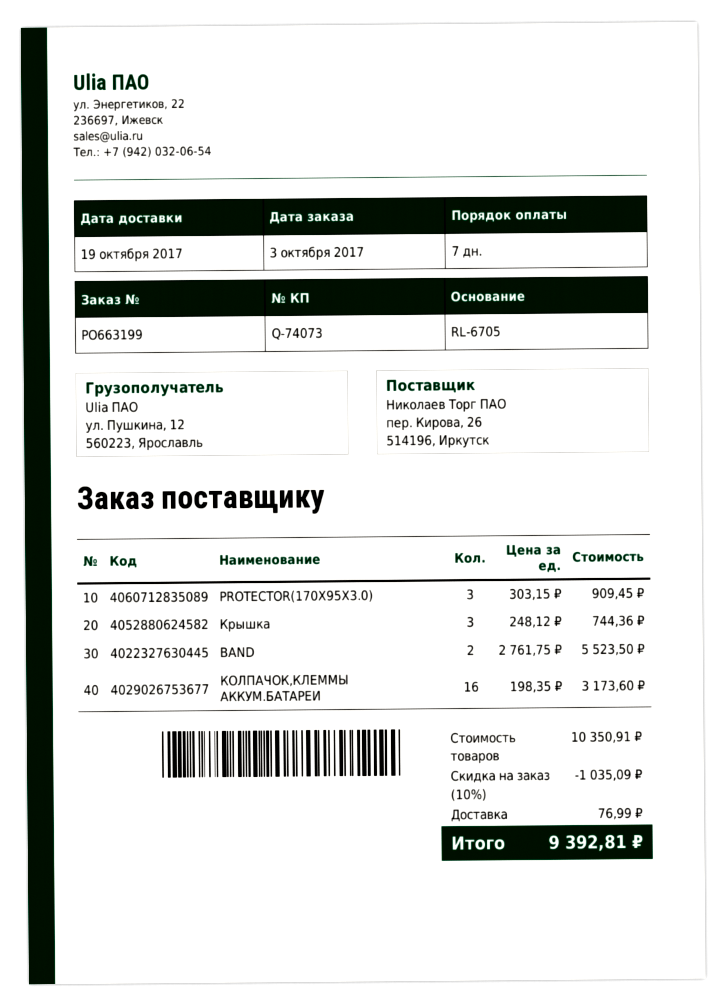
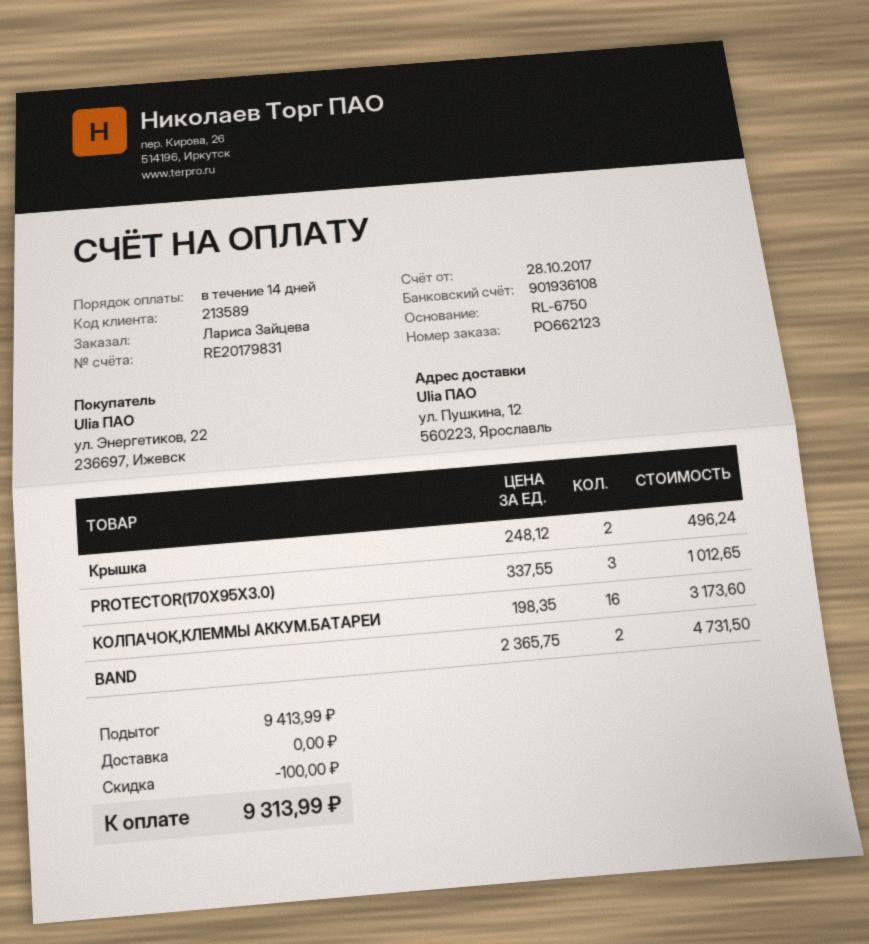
order number: PO663199 -> PO662123
payment terms: 7 days -> 14 days
reference: RL-6705 -> RL-6750
PROTECTOR(170X95X3.0): 3 x 303.15 = 909.45 -> 3 x 337.55 = 1012.65
Крышка: 3 x 248.12 = 744.36 -> 2 x 248.12 = 496.24
BAND: 2 x 2761.75 = 5523.50 -> 2 x 2365.75 = 4731.50
subtotal: 10350.91 -> 9413.99
discount: 1035.09 -> 100.00
shipping: 76.99 -> 0.00
total: 9392.81 -> 9313.99

